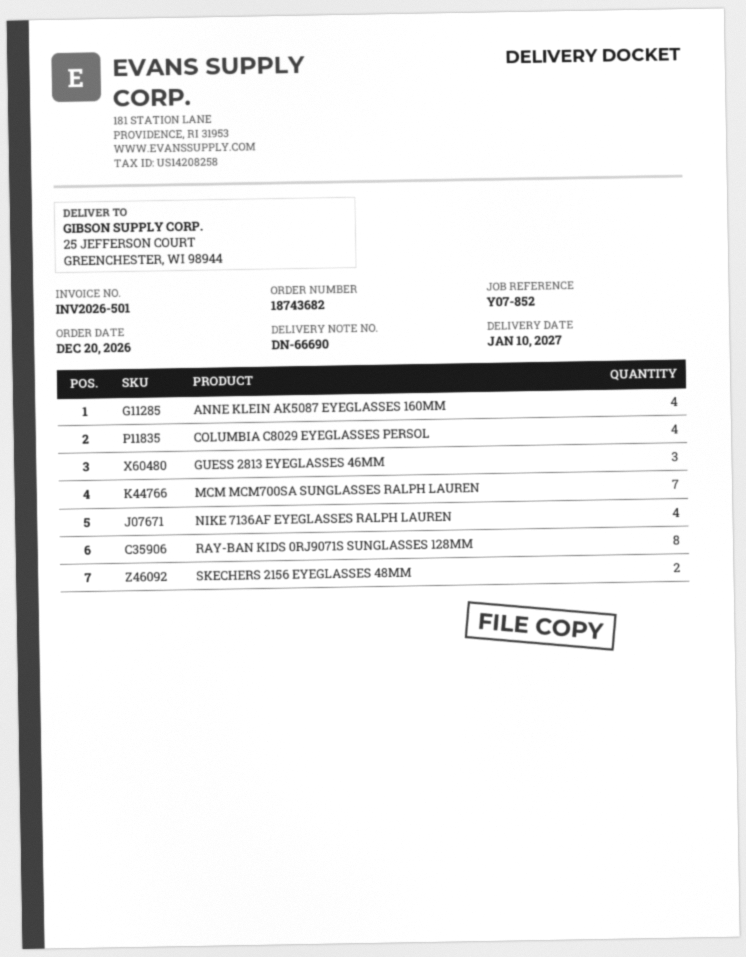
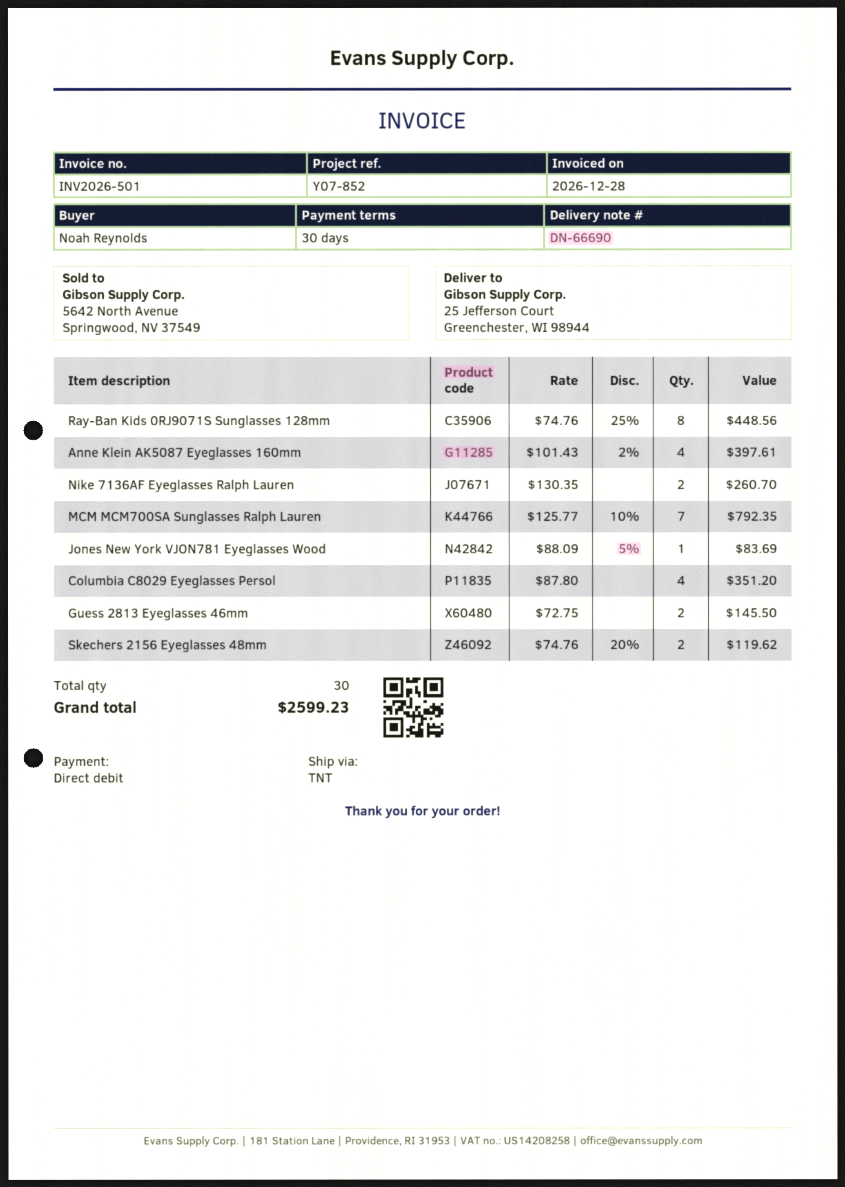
GUESS 2813 EYEGLASSES 46MM: 3 -> 2
NIKE 7136AF EYEGLASSES RALPH LAUREN: 4 -> 2
Jones New York VJON781 Eyeglasses Wood: none -> 1

